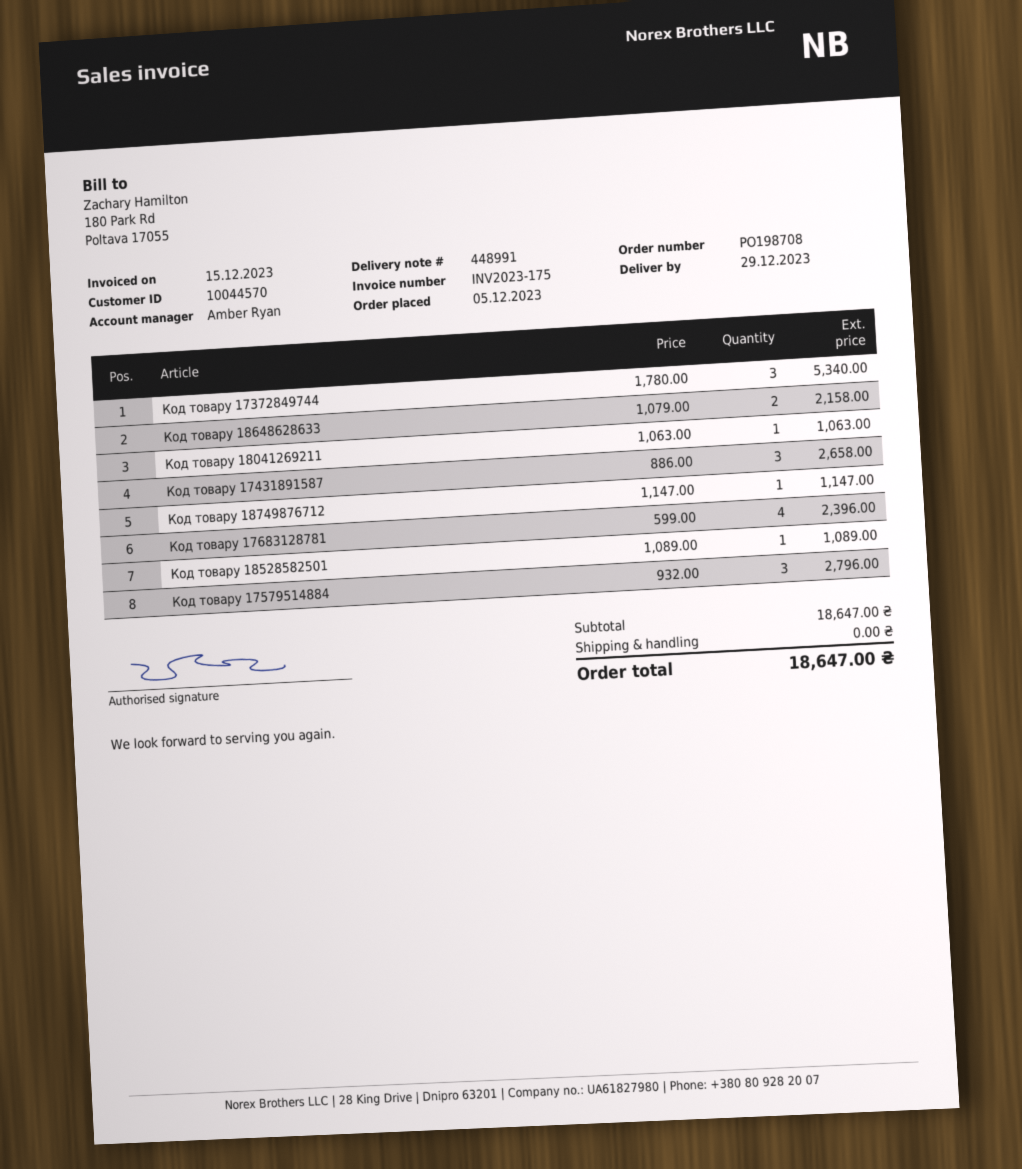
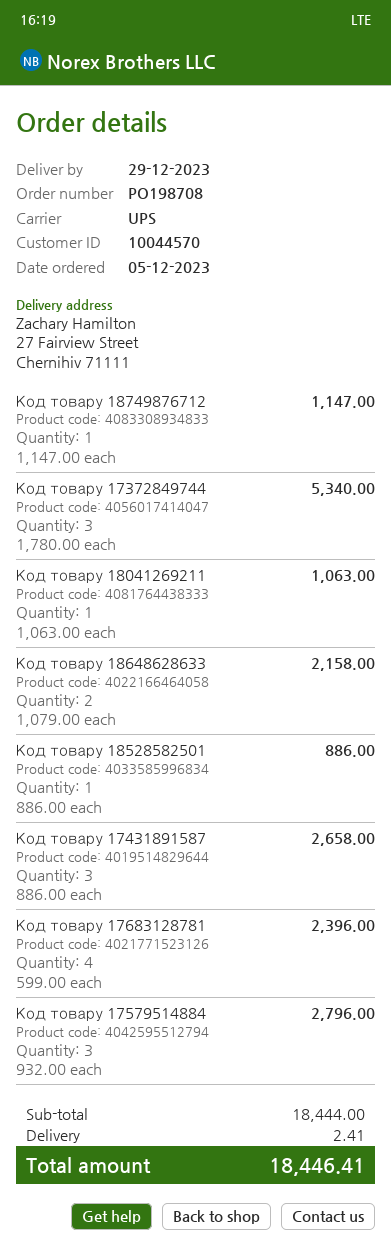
Код товару 18528582501: 1 x 1089.00 = 1089.00 -> 1 x 886.00 = 886.00
subtotal: 18647.00 -> 18444.00
shipping: 0.00 -> 2.41
total: 18647.00 -> 18446.41

